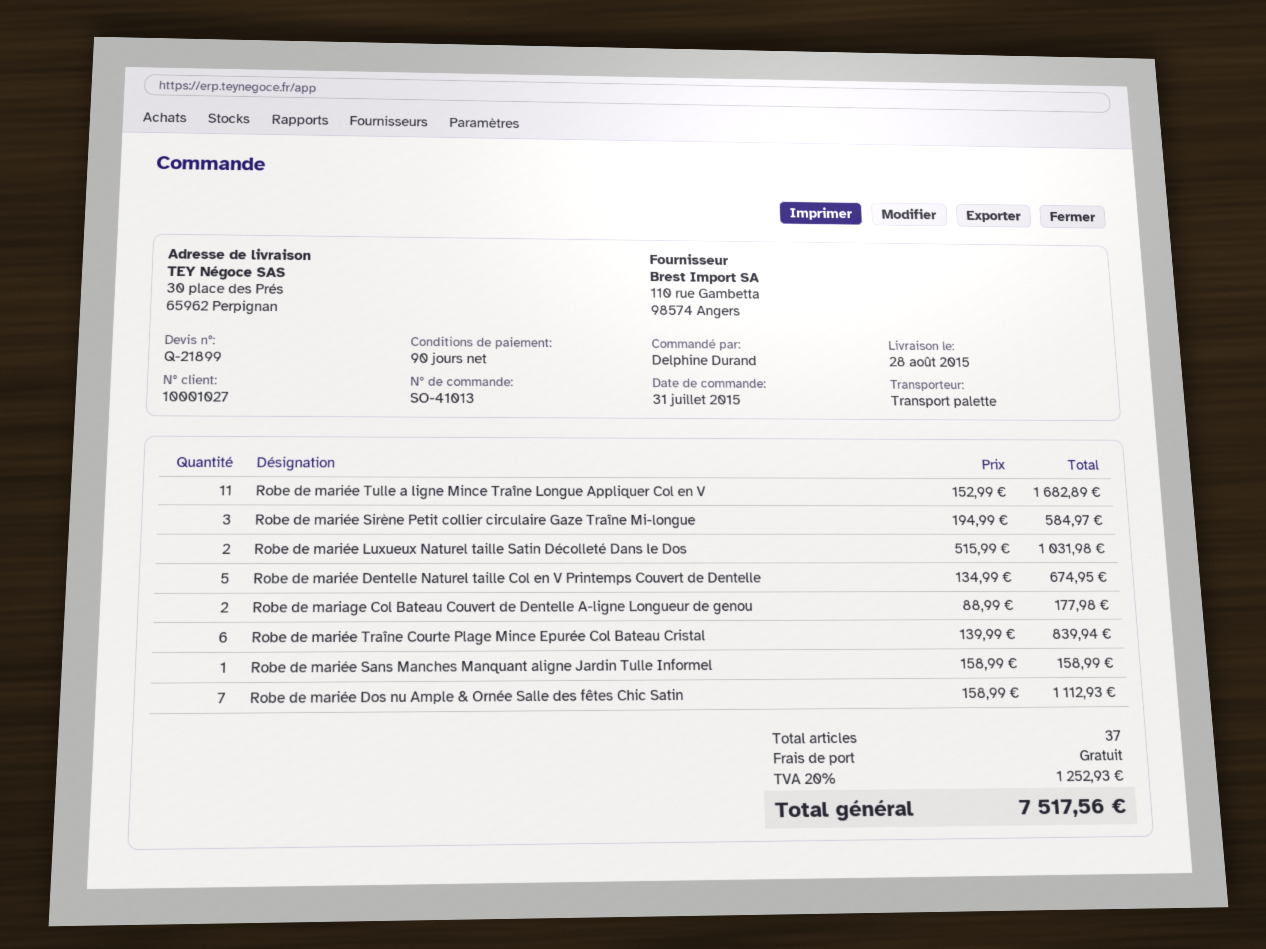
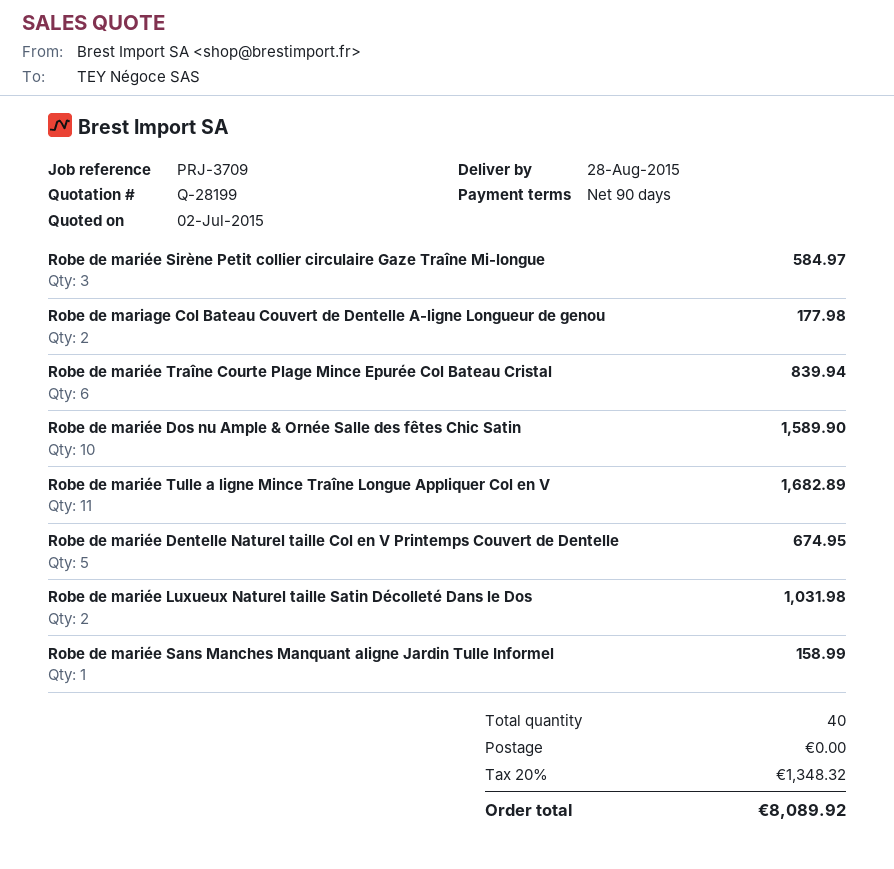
quote number: Q-21899 -> Q-28199
Robe de mariée Dos nu Ample & Ornée Salle des fêtes Chic Satin: 7 for 1112.93 -> 10 for 1589.90
total quantity: 37 -> 40
tax: 20% = 1252.93 -> 20% = 1348.32
total: 7517.56 -> 8089.92

